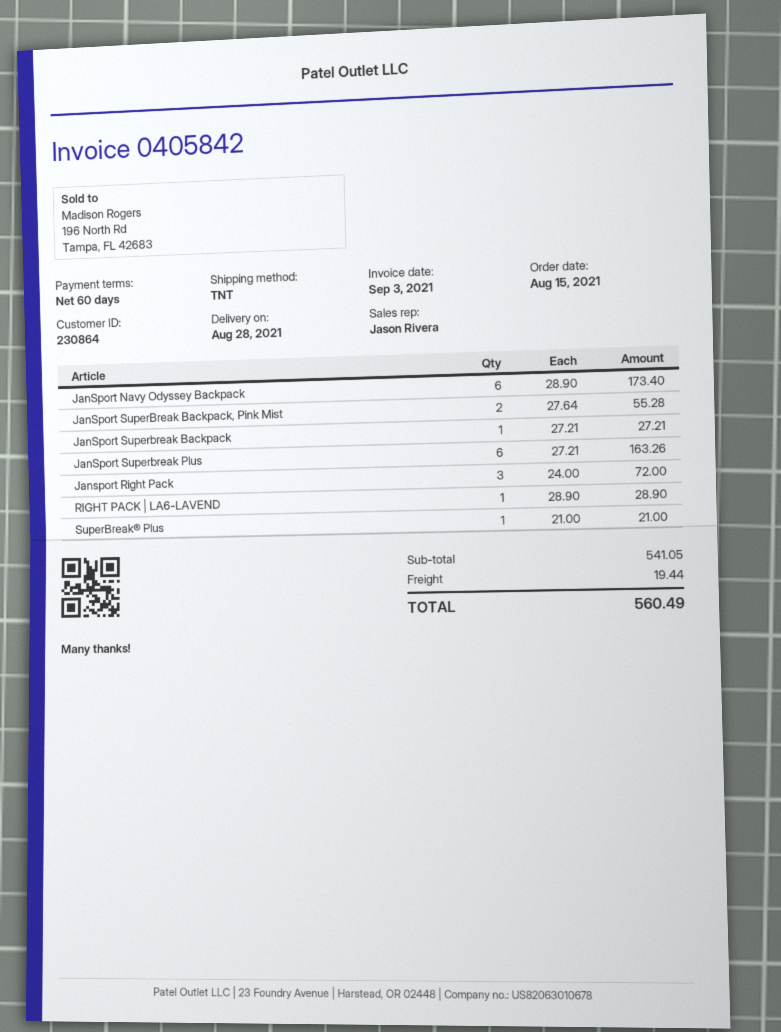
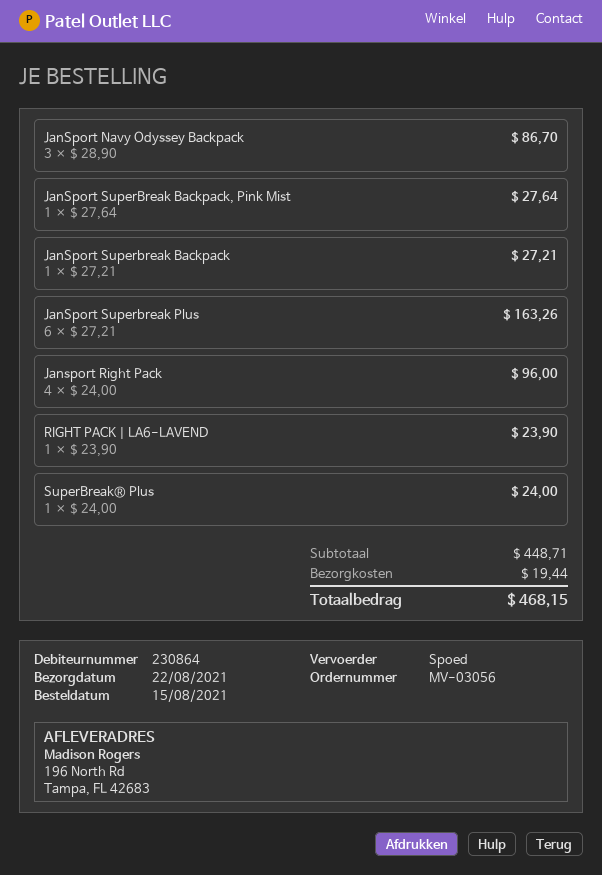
delivery date: 2021-08-28 -> 2021-08-22
shipping method: TNT -> express
JanSport Navy Odyssey Backpack: 6 x 28.90 = 173.40 -> 3 x 28.90 = 86.70
JanSport SuperBreak Backpack, Pink Mist: 2 x 27.64 = 55.28 -> 1 x 27.64 = 27.64
Jansport Right Pack: 3 x 24.00 = 72.00 -> 4 x 24.00 = 96.00
RIGHT PACK | LA6-LAVEND: 1 x 28.90 = 28.90 -> 1 x 23.90 = 23.90
SuperBreak® Plus: 1 x 21.00 = 21.00 -> 1 x 24.00 = 24.00
subtotal: 541.05 -> 448.71
total: 560.49 -> 468.15

